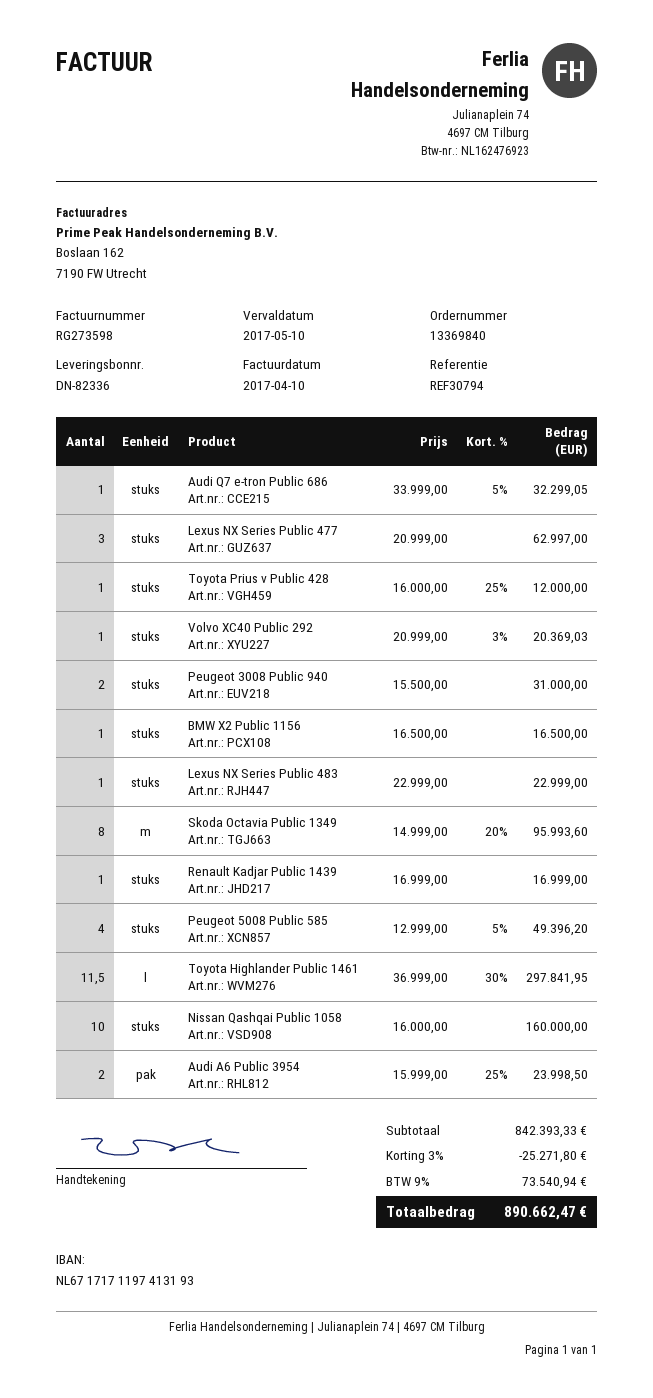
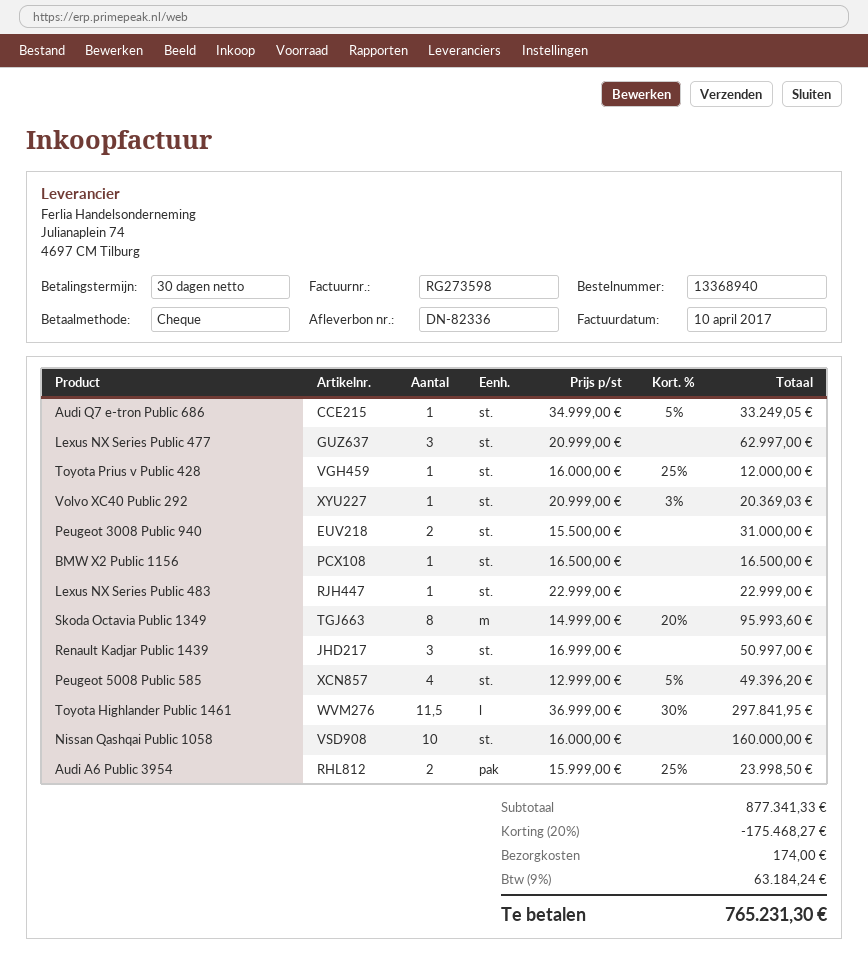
order number: 13369840 -> 13368940
Audi Q7 e-tron Public 686: 1 x 33999.00 - 5% = 32299.05 -> 1 x 34999.00 - 5% = 33249.05
Renault Kadjar Public 1439: 1 x 16999.00 = 16999.00 -> 3 x 16999.00 = 50997.00
subtotal: 842393.33 -> 877341.33
discount: 3% = 25271.80 -> 20% = 175468.27
shipping: none -> 174.00
tax: 9% = 73540.94 -> 9% = 63184.24
total: 890662.47 -> 765231.30

